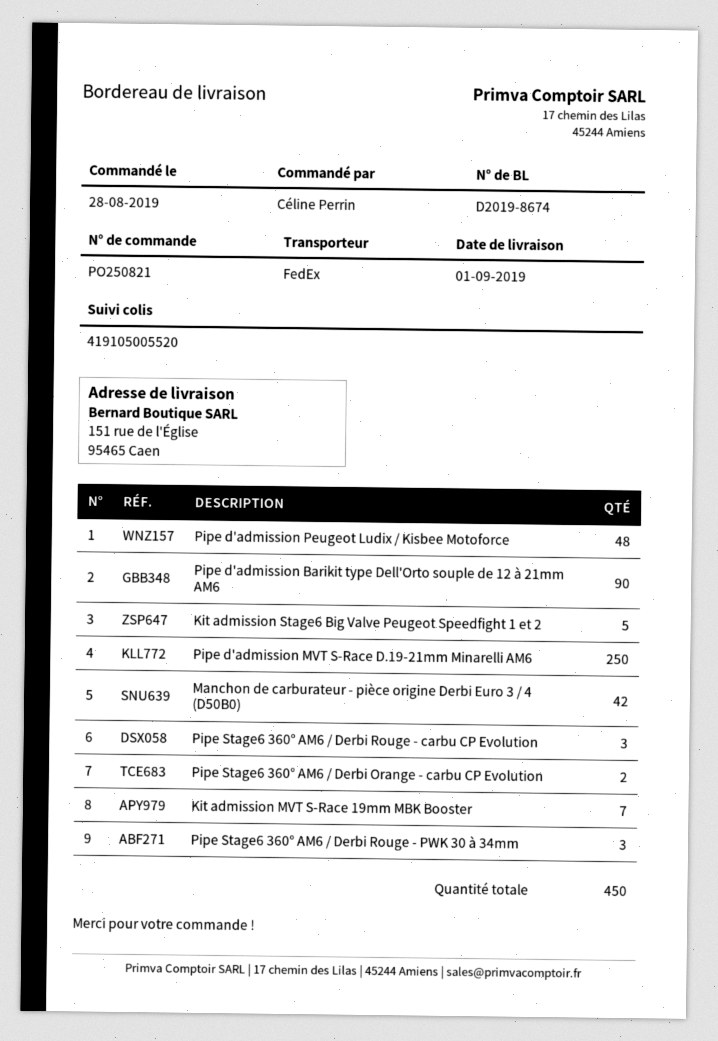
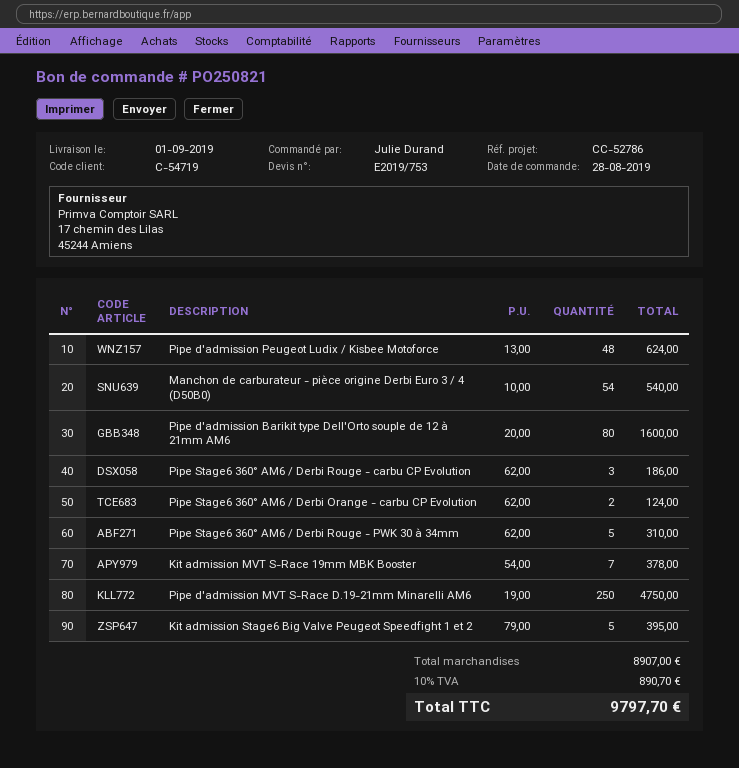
ordered by: Céline Perrin -> Julie Durand
Pipe d'admission Barikit type Dell'Orto souple de 12 à 21mm AM6: 90 -> 80
Manchon de carburateur - pièce origine Derbi Euro 3 / 4 (D50B0): 42 -> 54
Pipe Stage6 360° AM6 / Derbi Rouge - PWK 30 à 34mm: 3 -> 5

